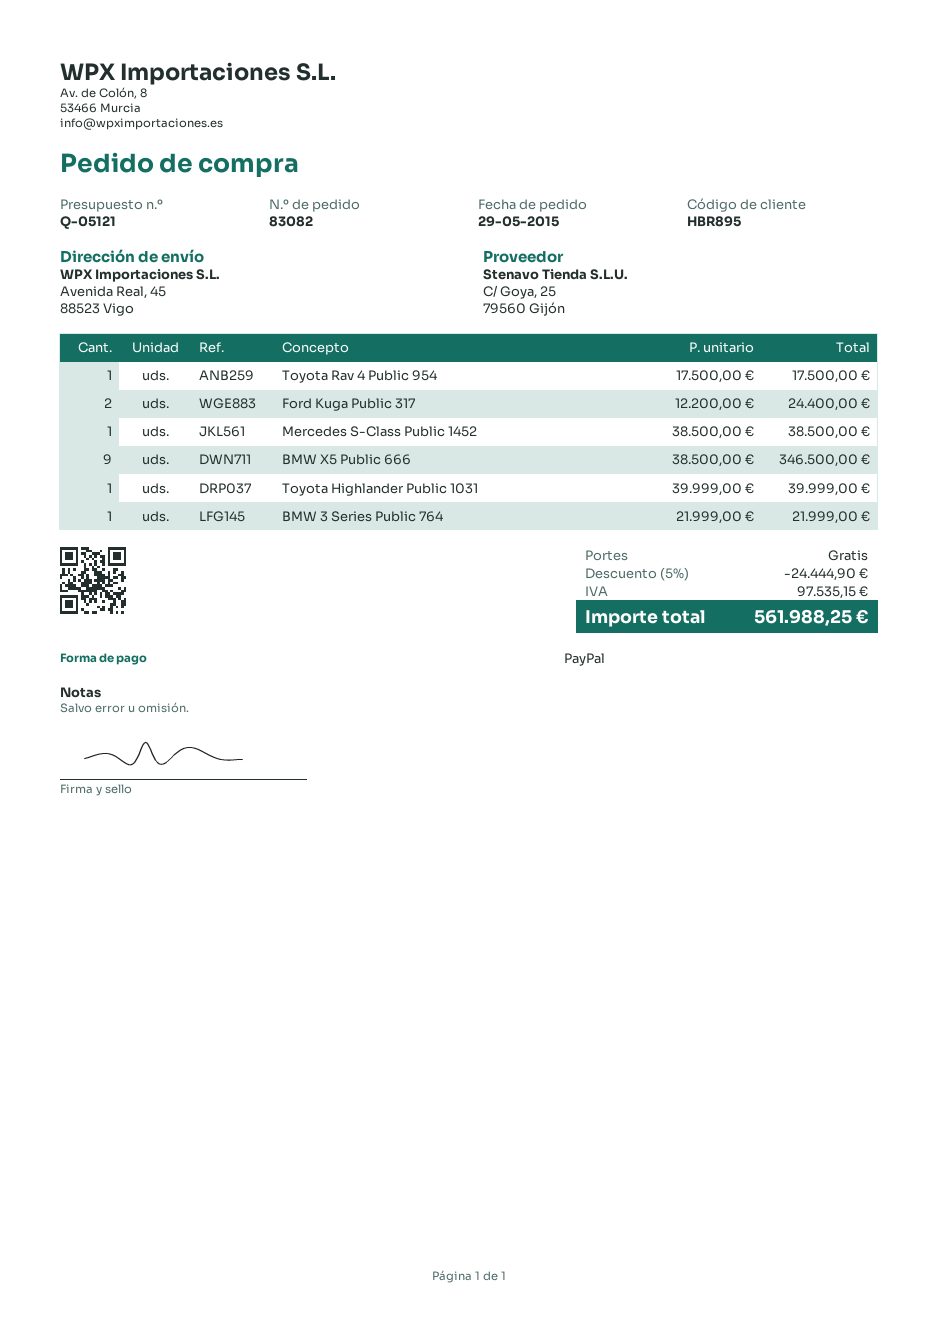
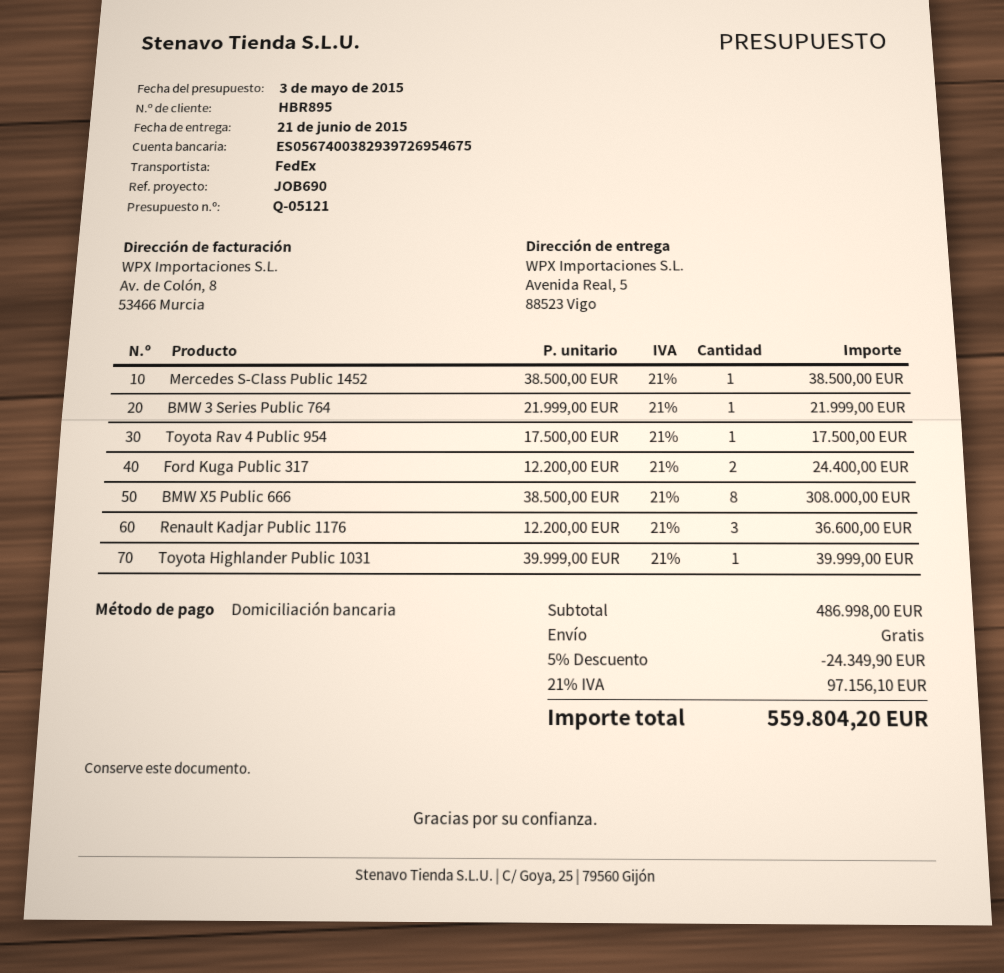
payment method: PayPal -> direct debit
ship to: Avenida Real, 45, 88523 Vigo -> Avenida Real, 5, 88523 Vigo
BMW X5 Public 666: 9 x 38500.00 = 346500.00 -> 8 x 38500.00 = 308000.00
Renault Kadjar Public 1176: none -> 3 x 12200.00 = 36600.00
discount: 5% = 24444.90 -> 5% = 24349.90
tax: 97535.15 -> 97156.10
total: 561988.25 -> 559804.20

